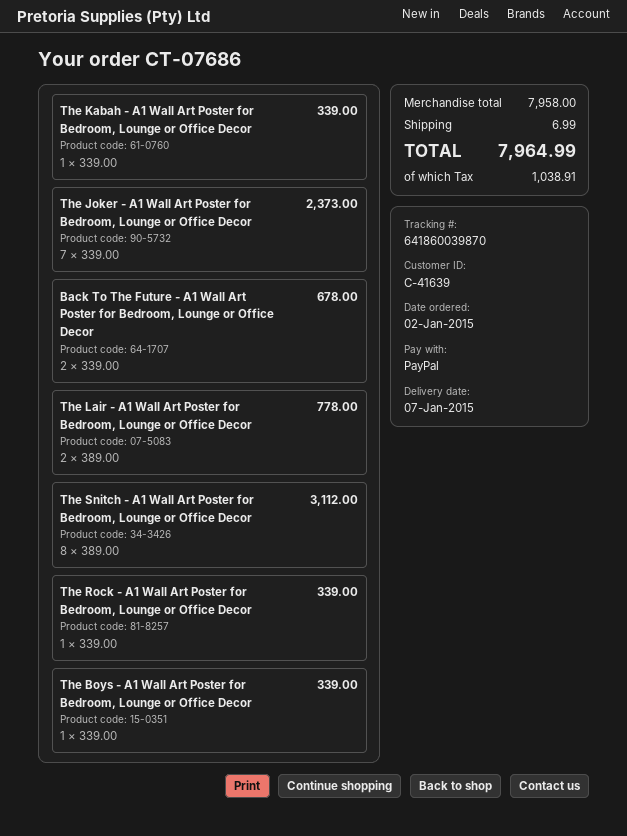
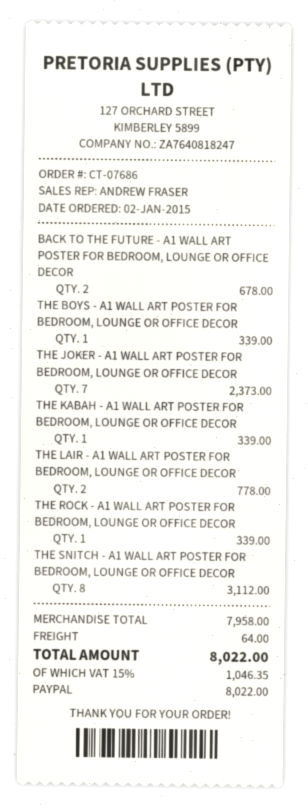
shipping: 6.99 -> 64.00
tax: 1038.91 -> 1046.35
total: 7964.99 -> 8022.00

